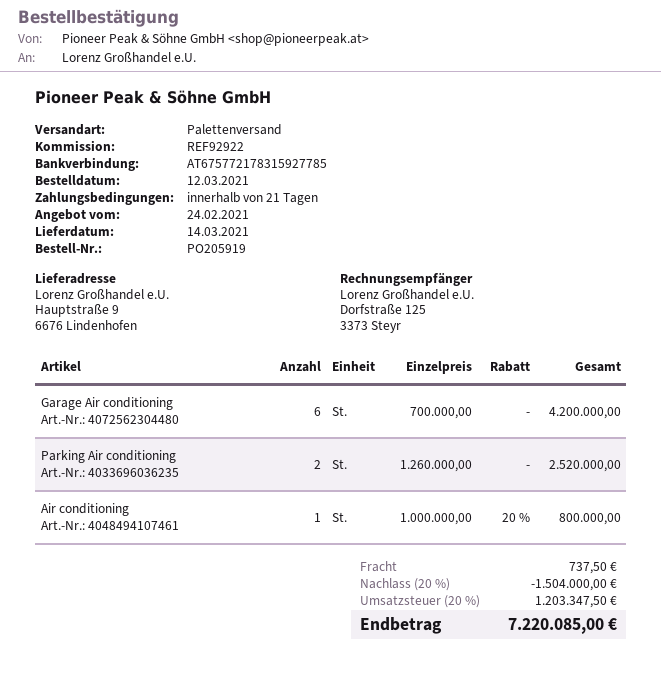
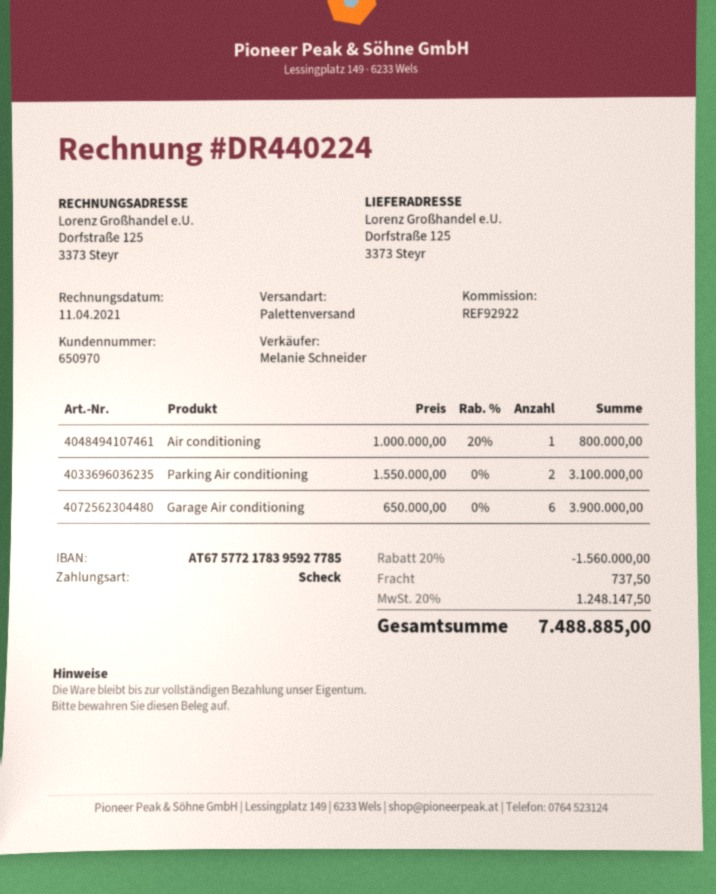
bank account: AT675772178315927785 -> AT675772178395927785
ship to: Hauptstraße 9, 6676 Lindenhofen -> Dorfstraße 125, 3373 Steyr
Garage Air conditioning: 6 x 700000.00 = 4200000.00 -> 6 x 650000.00 = 3900000.00
Parking Air conditioning: 2 x 1260000.00 = 2520000.00 -> 2 x 1550000.00 = 3100000.00
discount: 20% = 1504000.00 -> 20% = 1560000.00
tax: 20% = 1203347.50 -> 20% = 1248147.50
total: 7220085.00 -> 7488885.00

